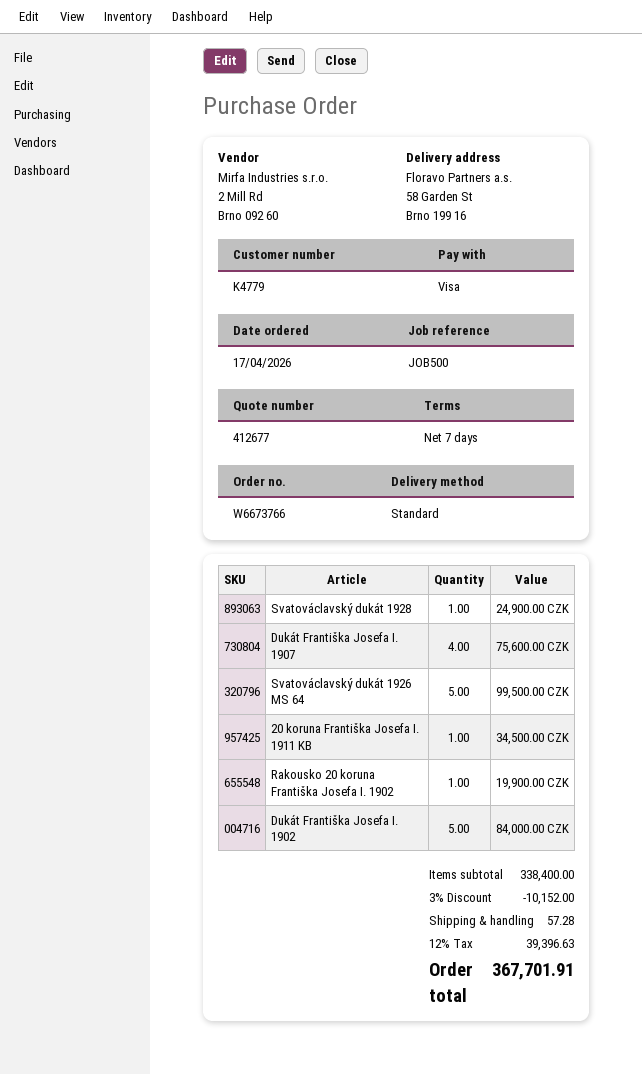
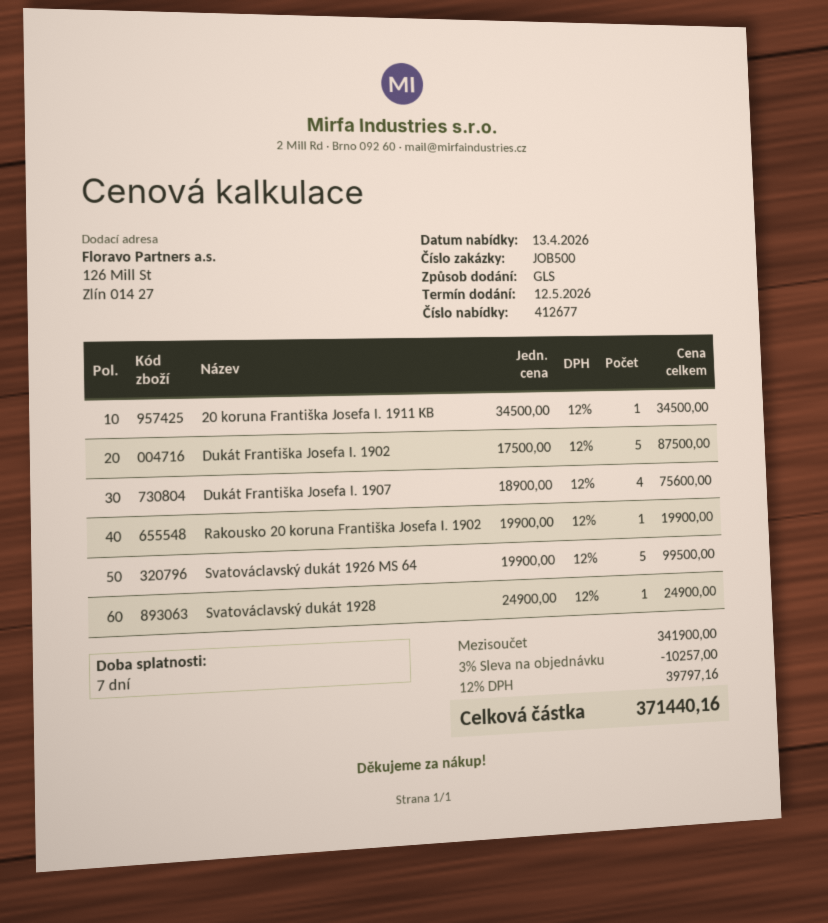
shipping method: standard -> GLS
ship to: 58 Garden St, Brno 199 16 -> 126 Mill St, Zlín 014 27
Dukát Františka Josefa I. 1902: 5 for 84000.00 -> 5 for 87500.00
subtotal: 338400.00 -> 341900.00
discount: 3% = 10152.00 -> 3% = 10257.00
shipping: 57.28 -> none
tax: 12% = 39396.63 -> 12% = 39797.16
total: 367701.91 -> 371440.16

